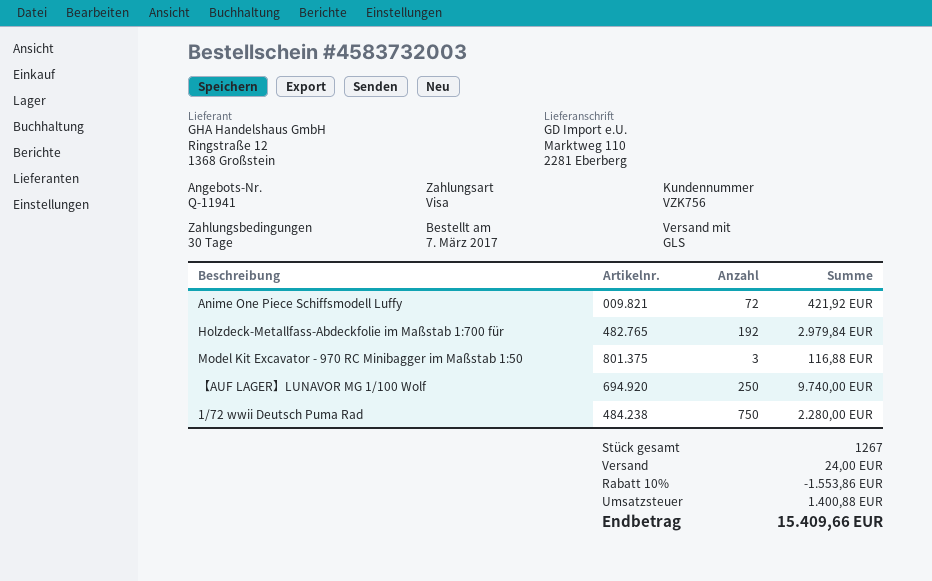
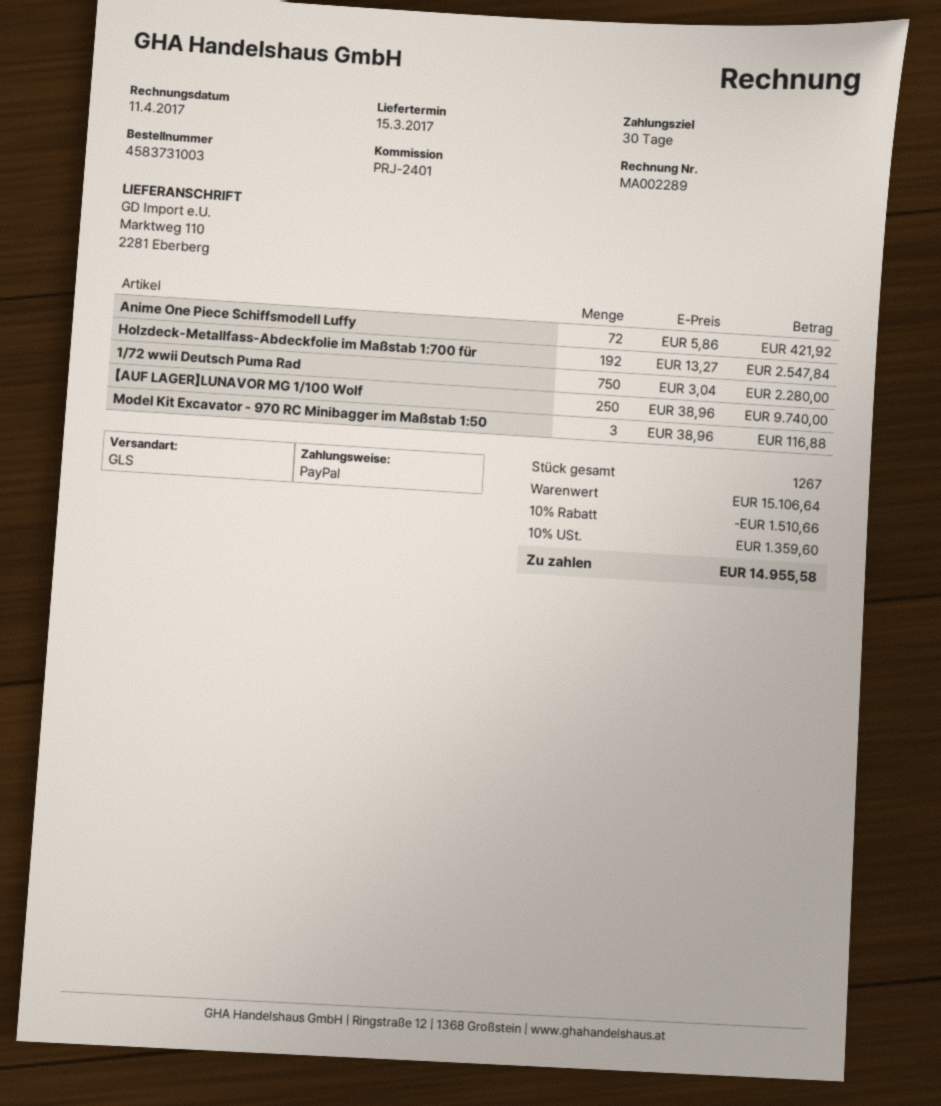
order number: 4583732003 -> 4583731003
payment method: Visa -> PayPal
Holzdeck-Metallfass-Abdeckfolie im Maßstab 1:700 für: 192 for 2979.84 -> 192 for 2547.84
discount: 10% = 1553.86 -> 10% = 1510.66
shipping: 24.00 -> none
tax: 1400.88 -> 1359.60
total: 15409.66 -> 14955.58

